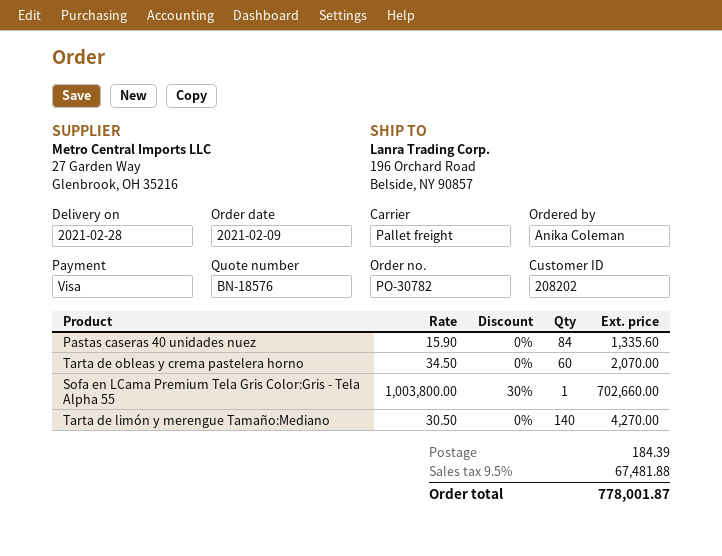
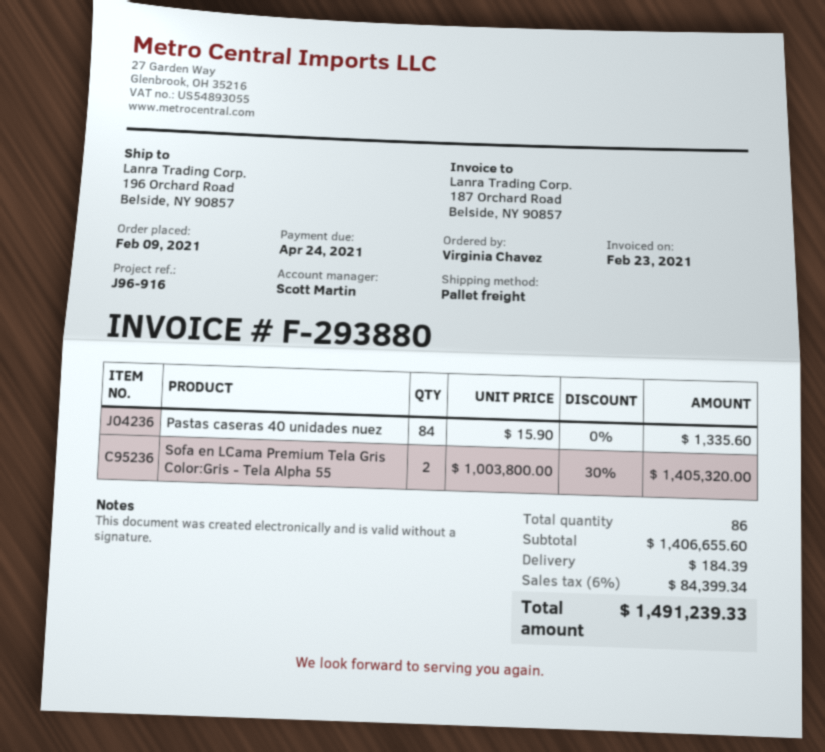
ordered by: Anika Coleman -> Virginia Chavez
Tarta de obleas y crema pastelera horno: 60 x 34.50 = 2070.00 -> none
Sofa en LCama Premium Tela Gris Color:Gris - Tela Alpha 55: 1 x 1003800.00 - 30% = 702660.00 -> 2 x 1003800.00 - 30% = 1405320.00
Tarta de limón y merengue Tamaño:Mediano: 140 x 30.50 = 4270.00 -> none
tax: 9.5% = 67481.88 -> 6% = 84399.34
total: 778001.87 -> 1491239.33

